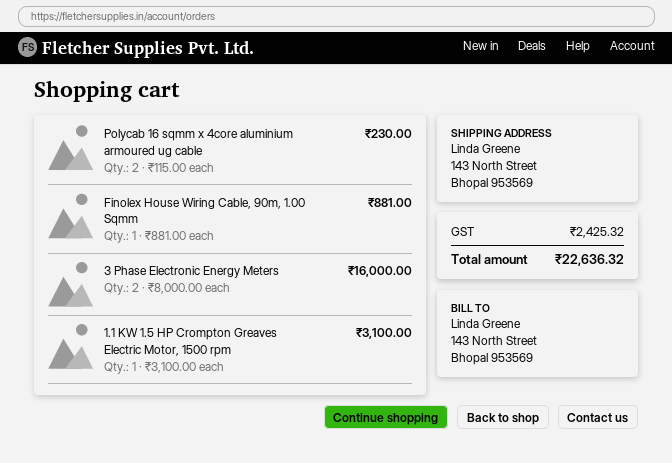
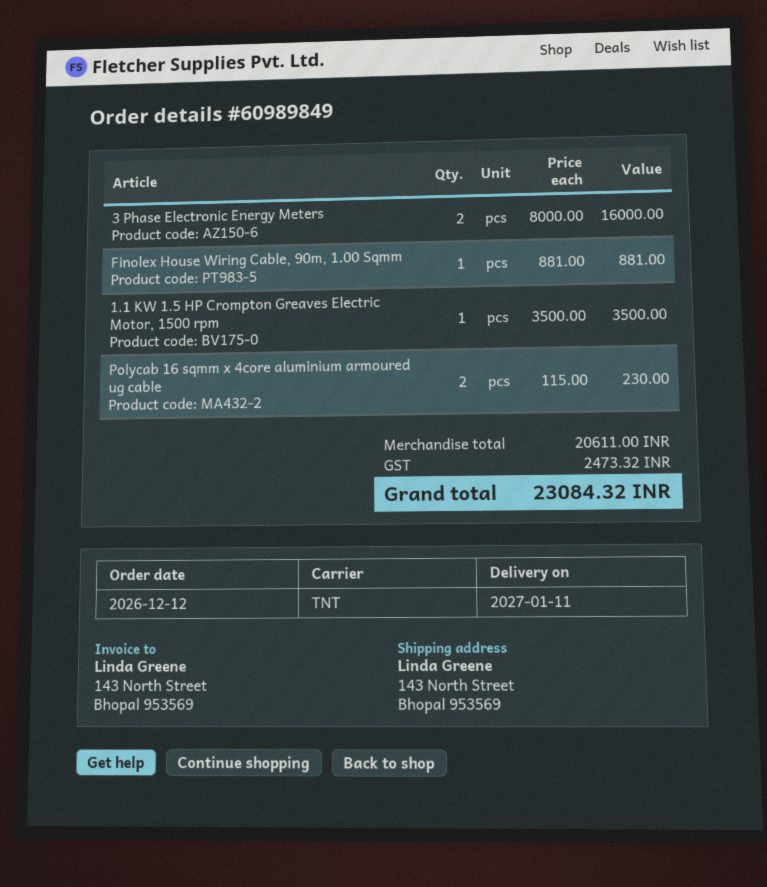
1.1 KW 1.5 HP Crompton Greaves Electric Motor, 1500 rpm: 1 x 3100.00 = 3100.00 -> 1 x 3500.00 = 3500.00
tax: 2425.32 -> 2473.32
total: 22636.32 -> 23084.32

